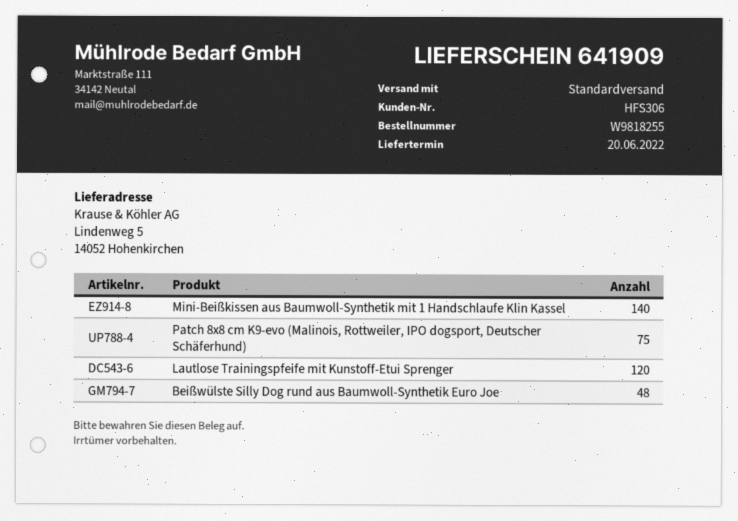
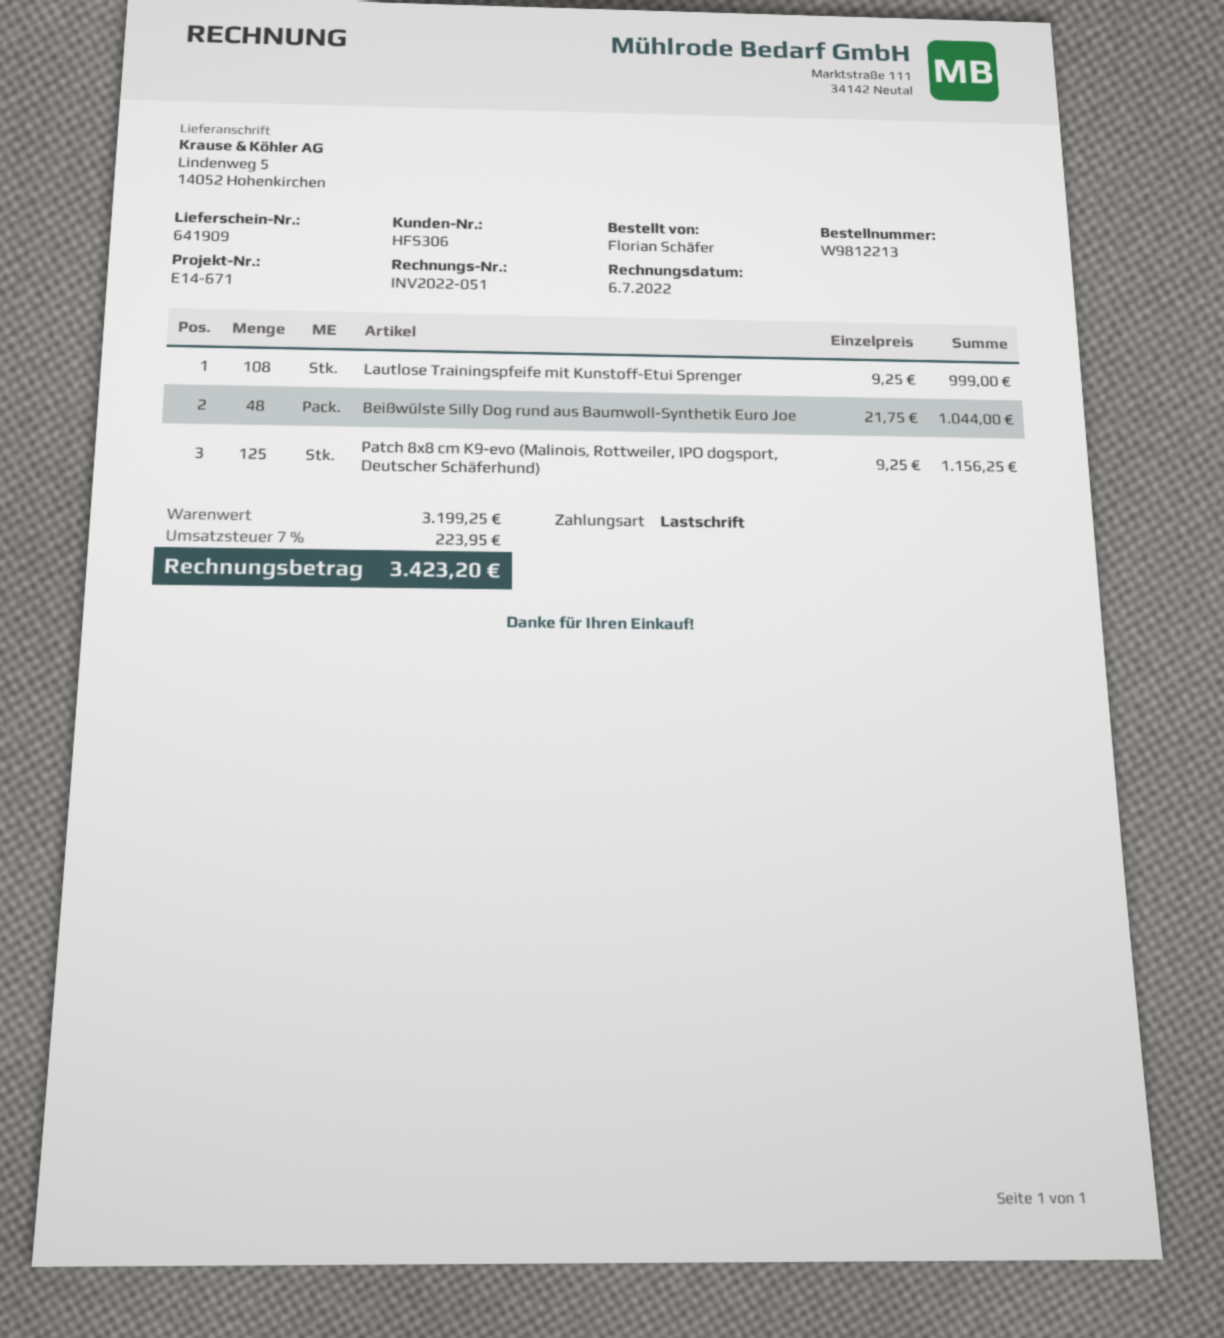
order number: W9818255 -> W9812213
Mini-Beißkissen aus Baumwoll-Synthetik mit 1 Handschlaufe Klin Kassel: 140 -> none
Patch 8x8 cm K9-evo (Malinois, Rottweiler, IPO dogsport, Deutscher Schäferhund): 75 -> 125
Lautlose Trainingspfeife mit Kunstoff-Etui Sprenger: 120 -> 108

